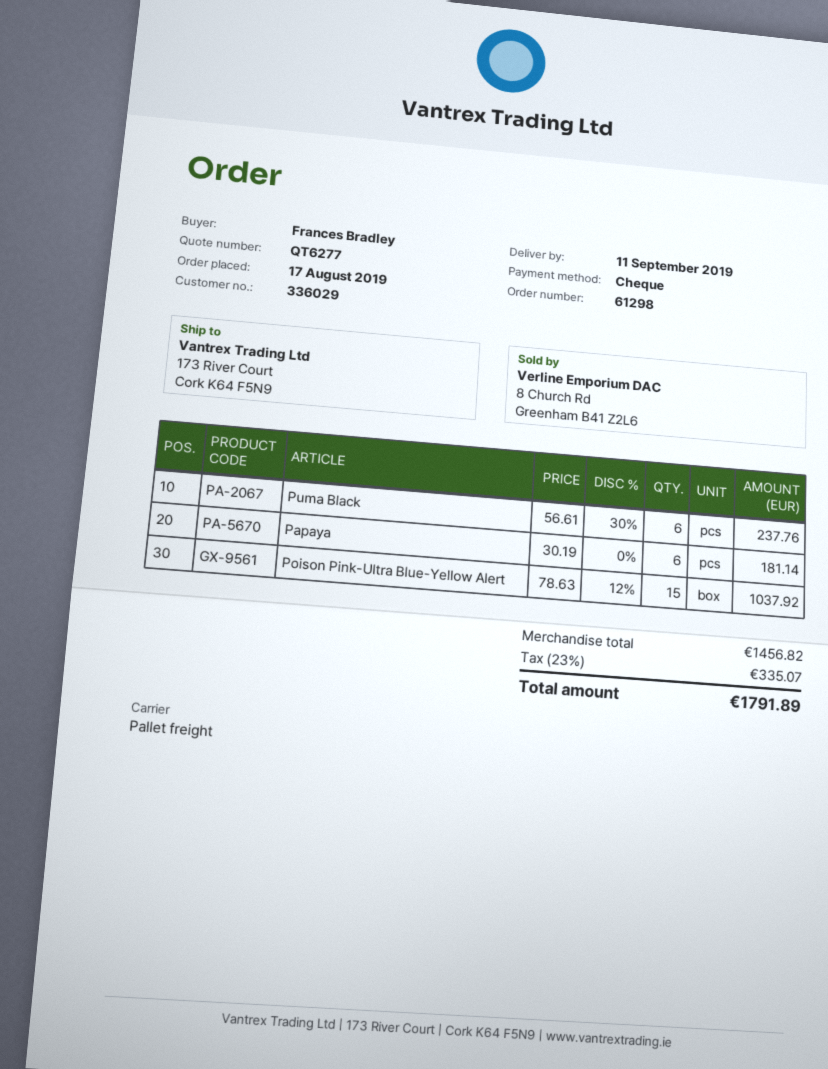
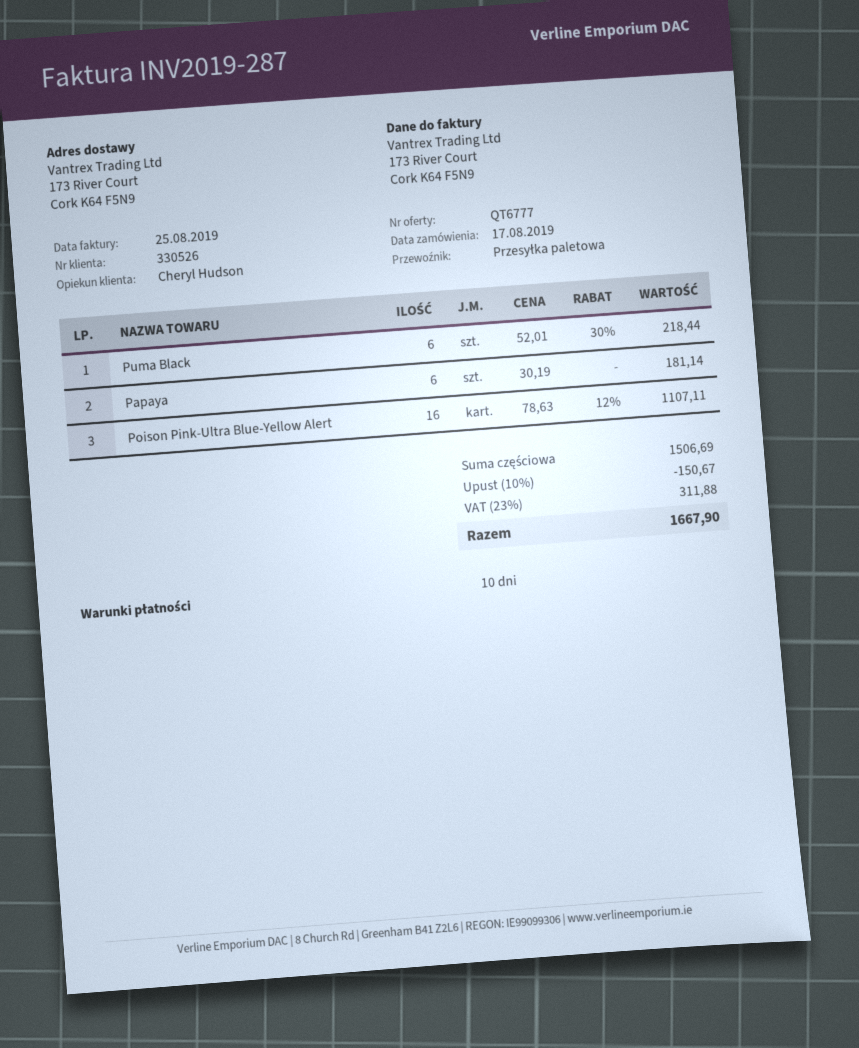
quote number: QT6277 -> QT6777
customer number: 336029 -> 330526
Puma Black: 6 x 56.61 - 30% = 237.76 -> 6 x 52.01 - 30% = 218.44
Poison Pink-Ultra Blue-Yellow Alert: 15 x 78.63 - 12% = 1037.92 -> 16 x 78.63 - 12% = 1107.11
subtotal: 1456.82 -> 1506.69
discount: none -> 10% = 150.67
tax: 23% = 335.07 -> 23% = 311.88
total: 1791.89 -> 1667.90

